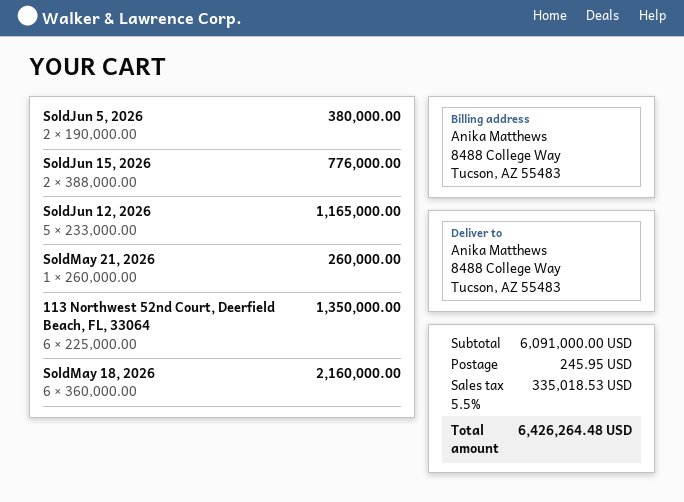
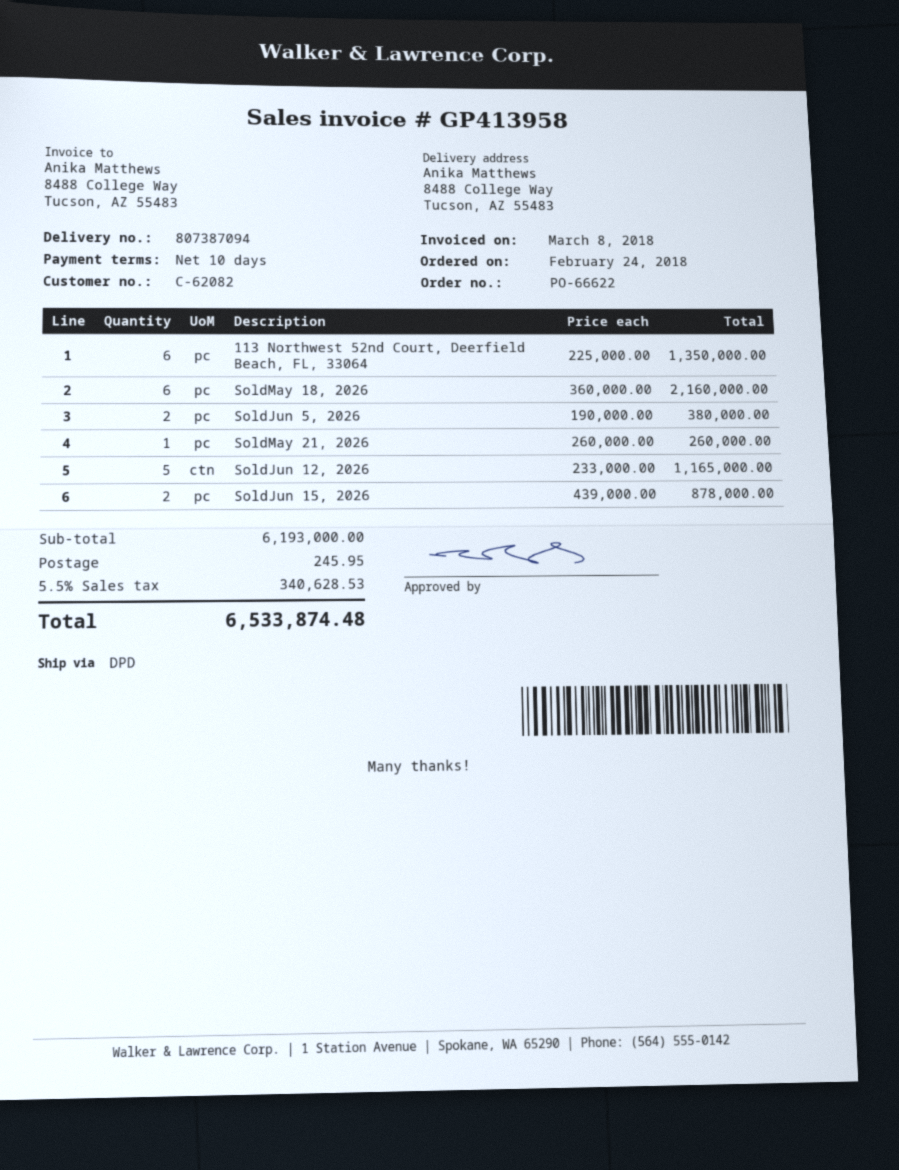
SoldJun 15, 2026: 2 x 388000.00 = 776000.00 -> 2 x 439000.00 = 878000.00
subtotal: 6091000.00 -> 6193000.00
tax: 5.5% = 335018.53 -> 5.5% = 340628.53
total: 6426264.48 -> 6533874.48

